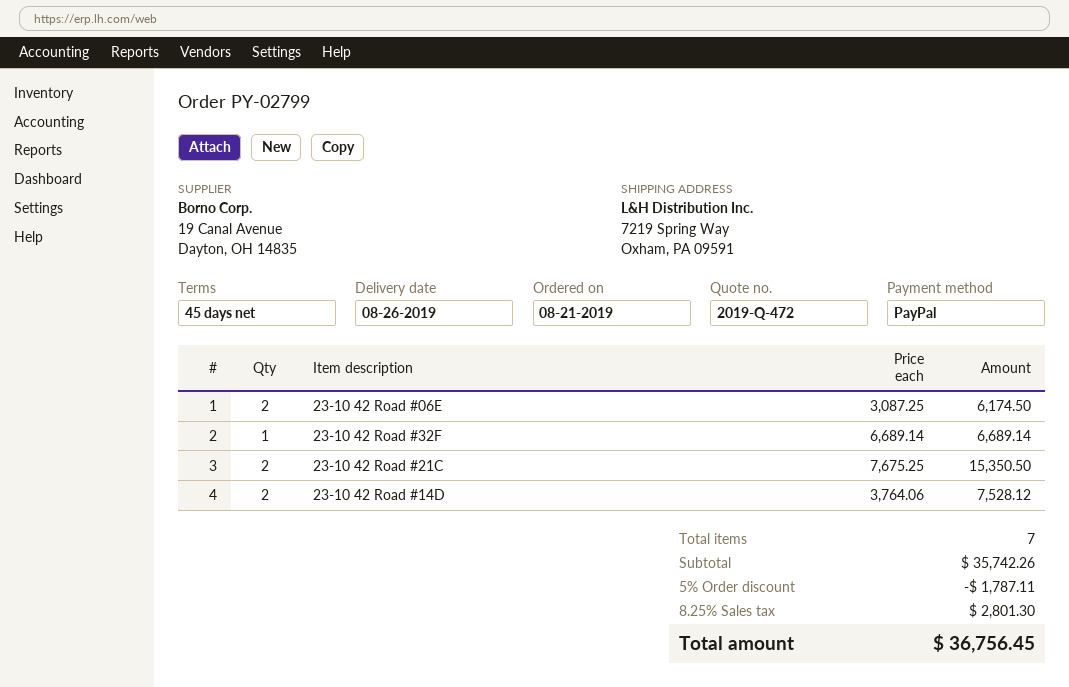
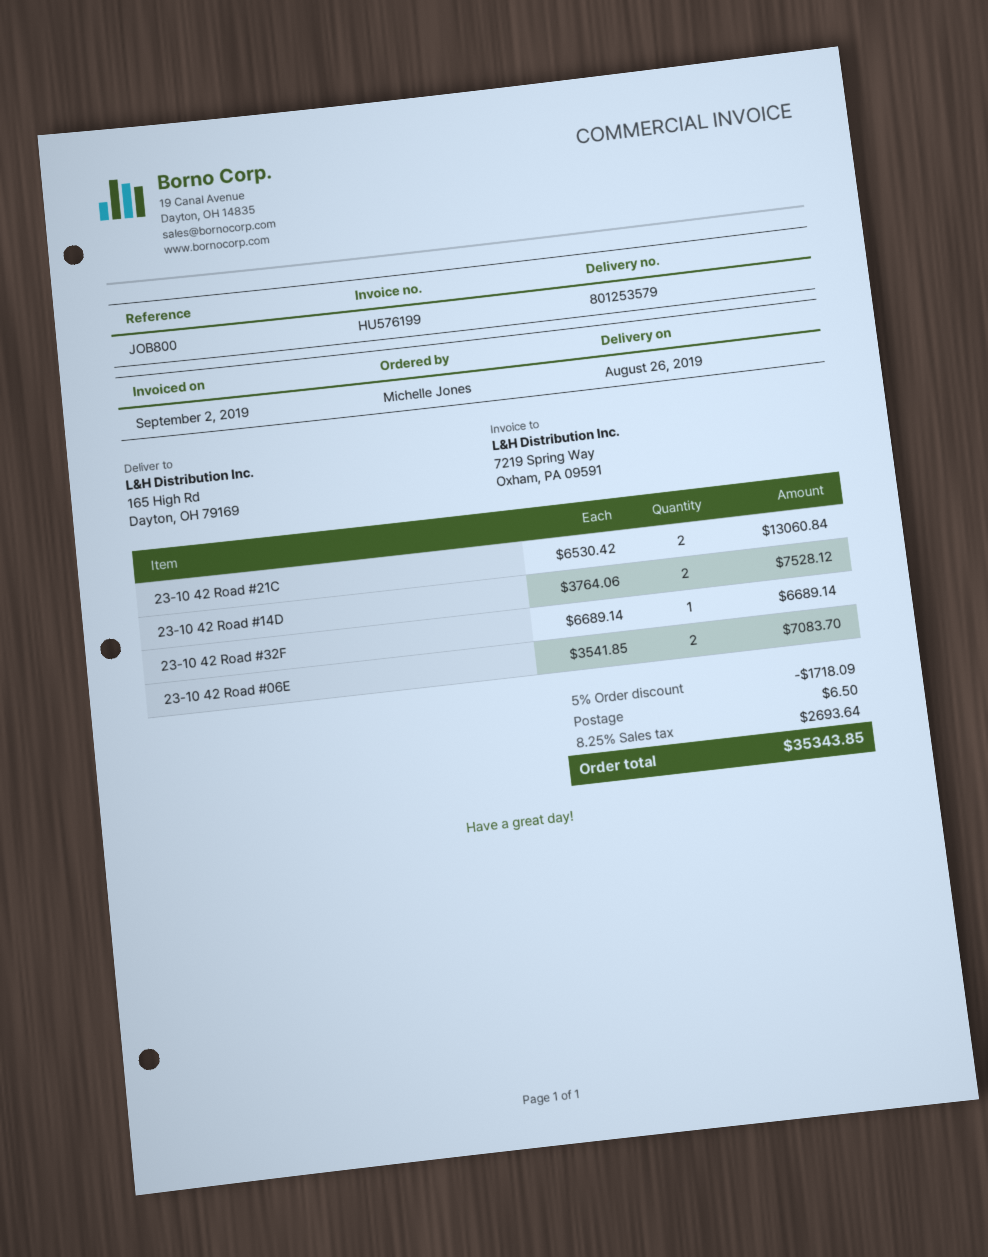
ship to: 7219 Spring Way, Oxham, PA 09591 -> 165 High Rd, Dayton, OH 79169
23-10 42 Road #06E: 2 x 3087.25 = 6174.50 -> 2 x 3541.85 = 7083.70
23-10 42 Road #21C: 2 x 7675.25 = 15350.50 -> 2 x 6530.42 = 13060.84
discount: 5% = 1787.11 -> 5% = 1718.09
shipping: none -> 6.50
tax: 8.25% = 2801.30 -> 8.25% = 2693.64
total: 36756.45 -> 35343.85

